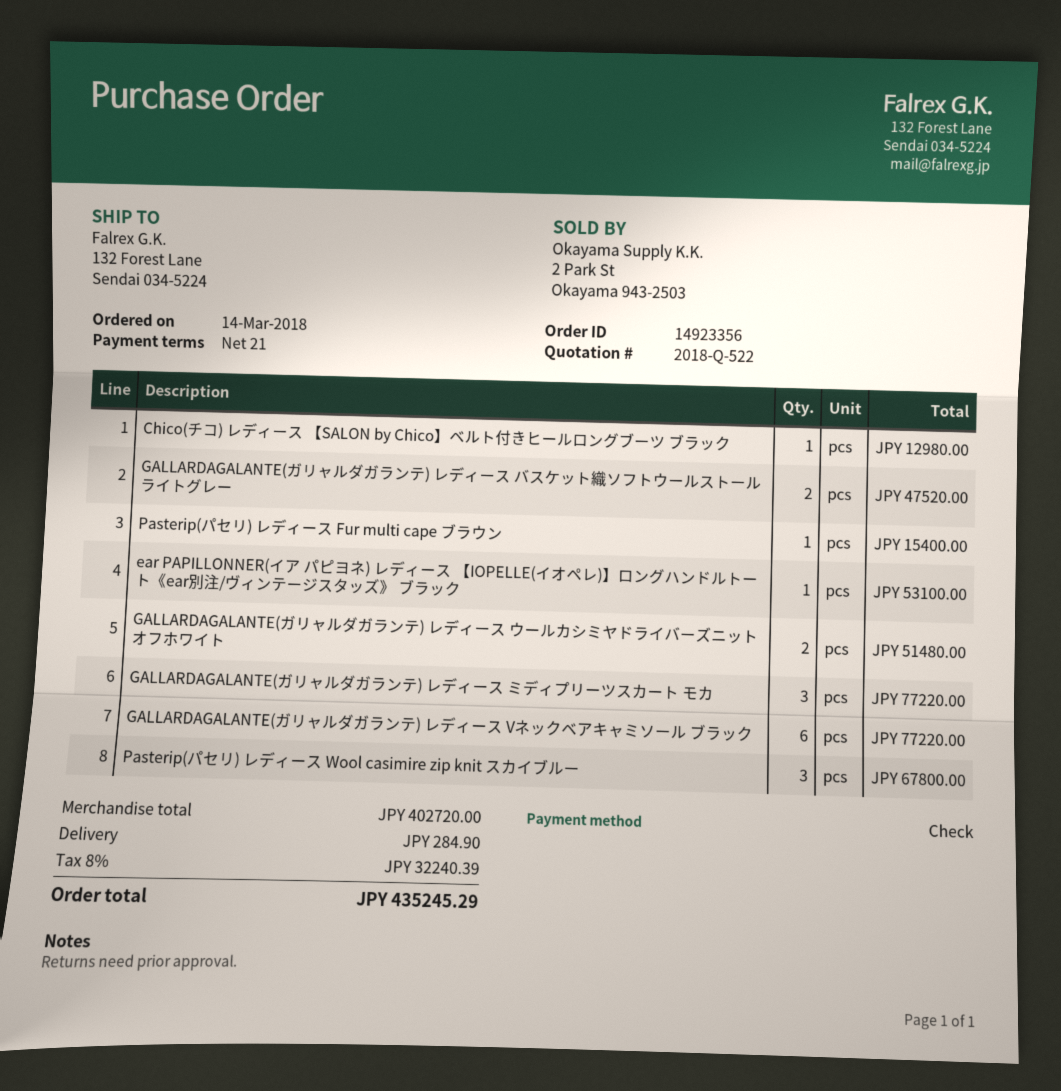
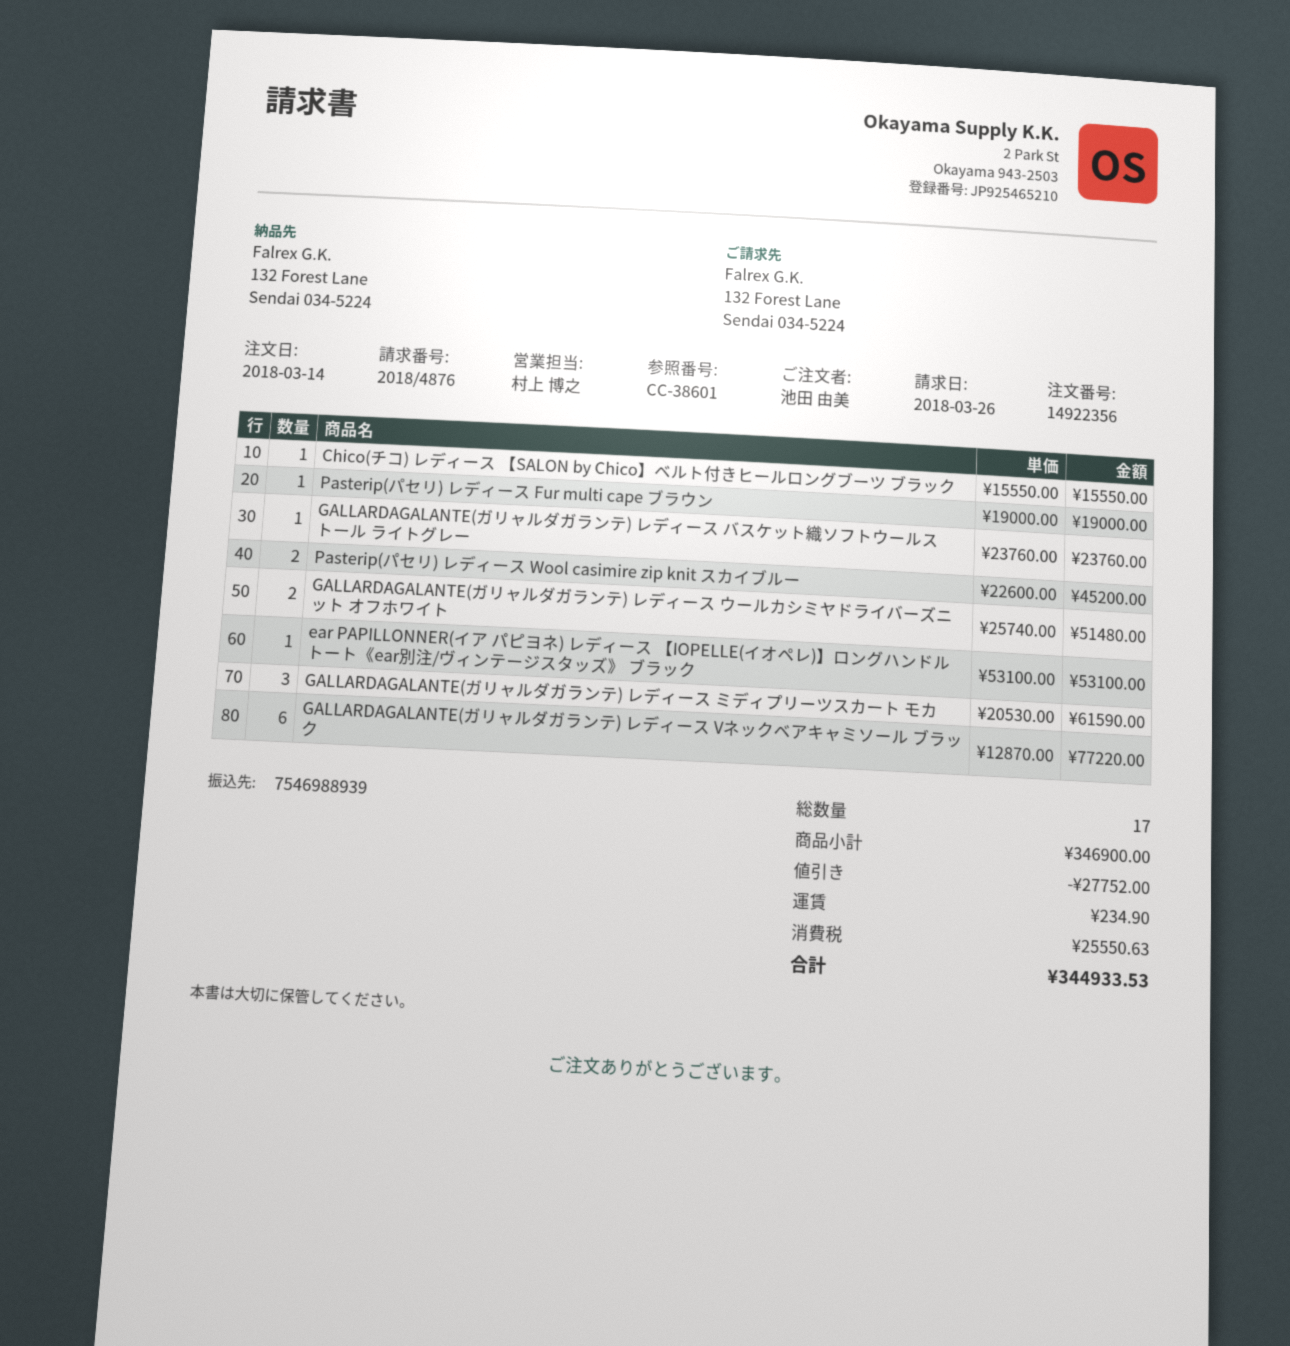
order number: 14923356 -> 14922356
Chico(チコ) レディース 【SALON by Chico】ベルト付きヒールロングブーツ ブラック: 1 for 12980.00 -> 1 for 15550.00
GALLARDAGALANTE(ガリャルダガランテ) レディース バスケット織ソフトウールストール ライトグレー: 2 for 47520.00 -> 1 for 23760.00
Pasterip(パセリ) レディース Fur multi cape ブラウン: 1 for 15400.00 -> 1 for 19000.00
GALLARDAGALANTE(ガリャルダガランテ) レディース ミディプリーツスカート モカ: 3 for 77220.00 -> 3 for 61590.00
Pasterip(パセリ) レディース Wool casimire zip knit スカイブルー: 3 for 67800.00 -> 2 for 45200.00
subtotal: 402720.00 -> 346900.00
discount: none -> 27752.00
shipping: 284.90 -> 234.90
tax: 32240.39 -> 25550.63
total: 435245.29 -> 344933.53

